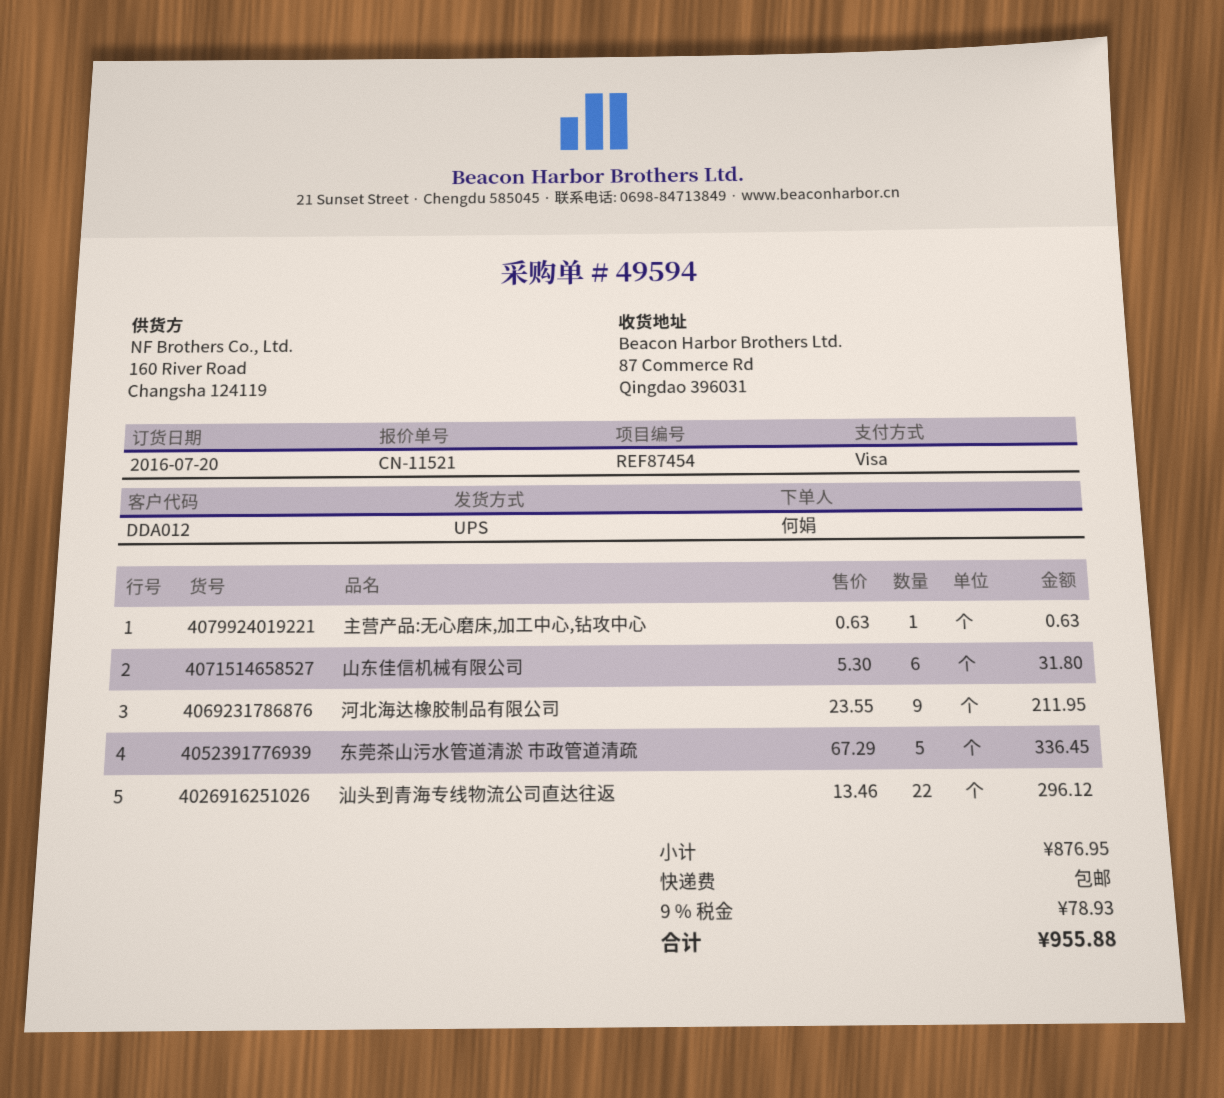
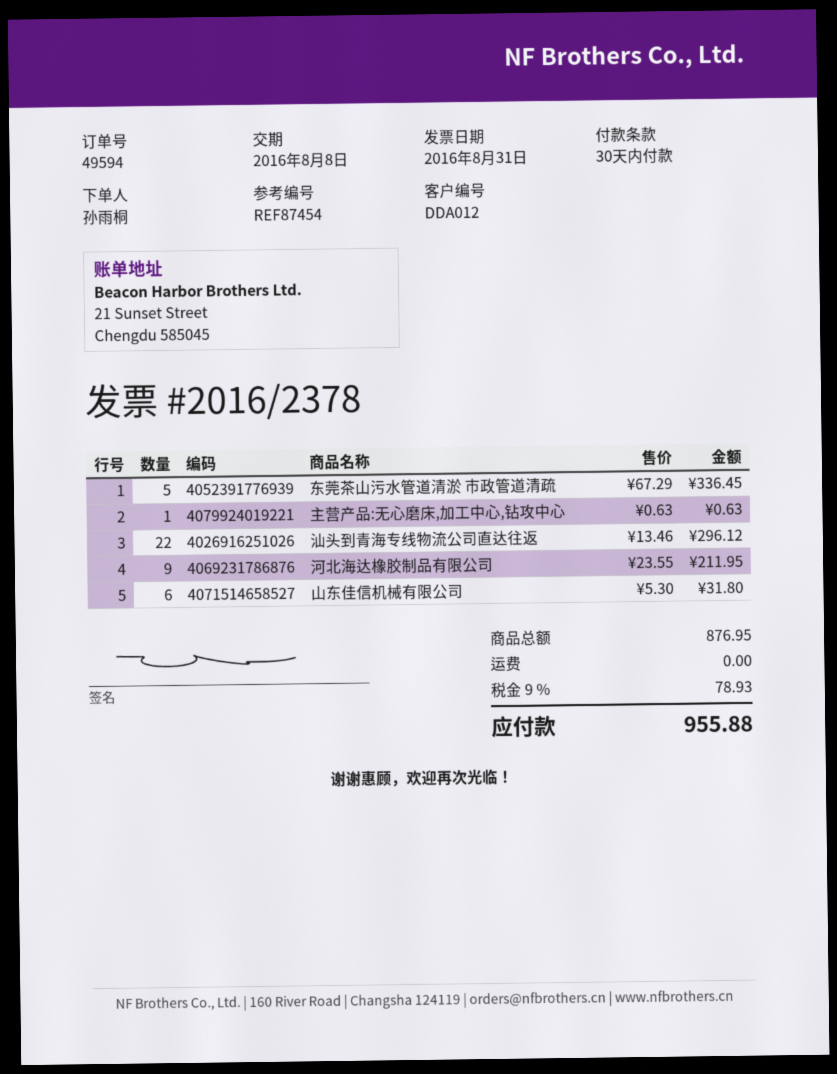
ordered by: 何娟 -> 孙雨桐

